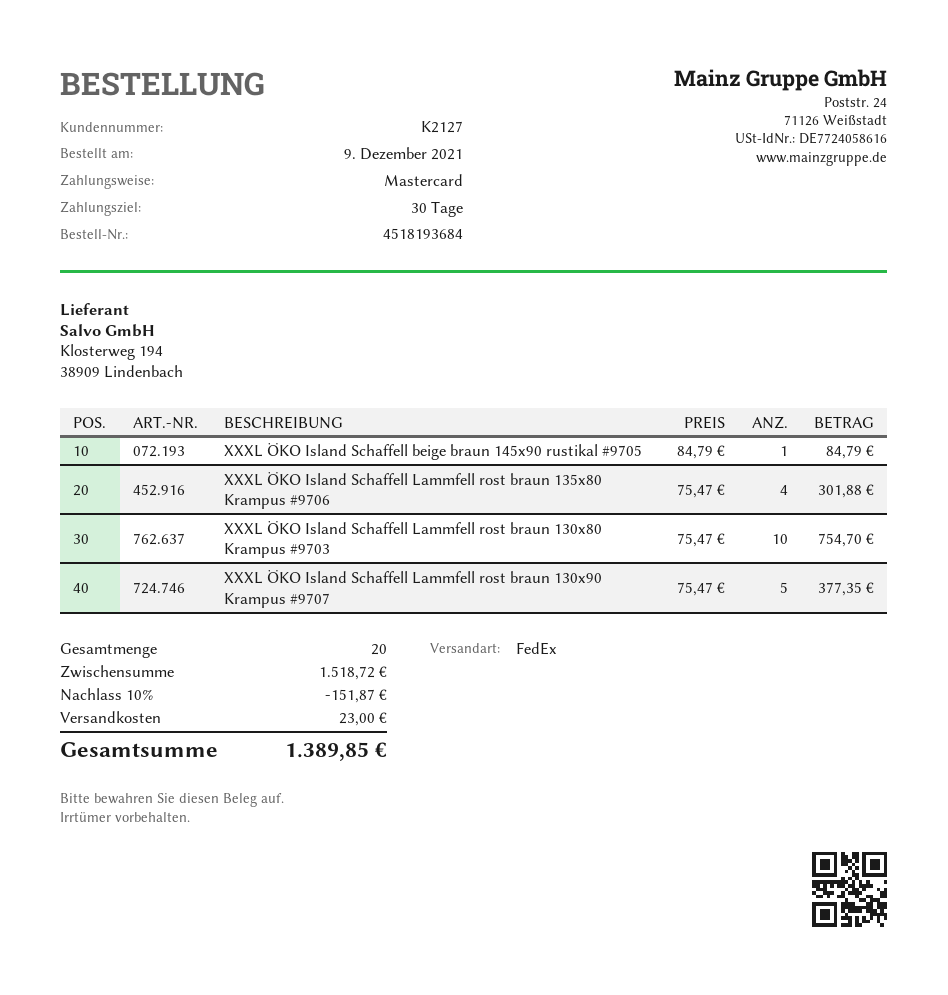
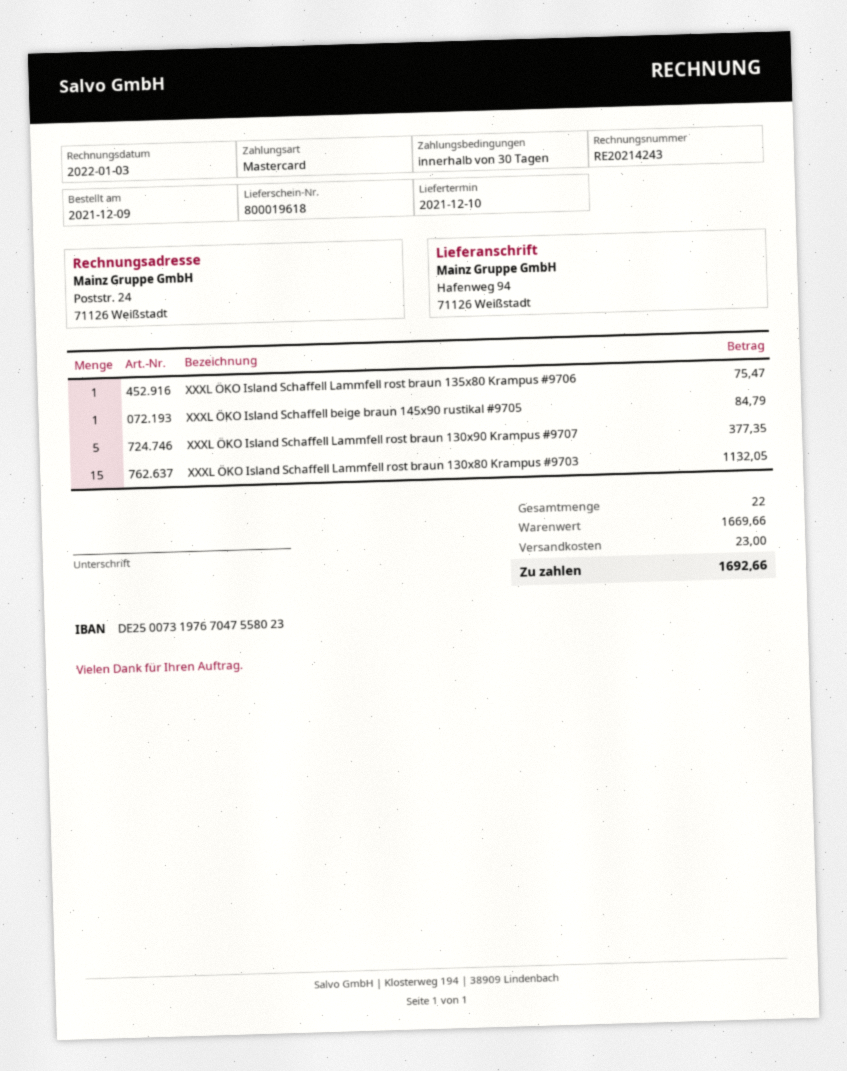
XXXL ÖKO Island Schaffell Lammfell rost braun 135x80 Krampus #9706: 4 for 301.88 -> 1 for 75.47
XXXL ÖKO Island Schaffell Lammfell rost braun 130x80 Krampus #9703: 10 for 754.70 -> 15 for 1132.05
total quantity: 20 -> 22
subtotal: 1518.72 -> 1669.66
discount: 10% = 151.87 -> none
total: 1389.85 -> 1692.66

